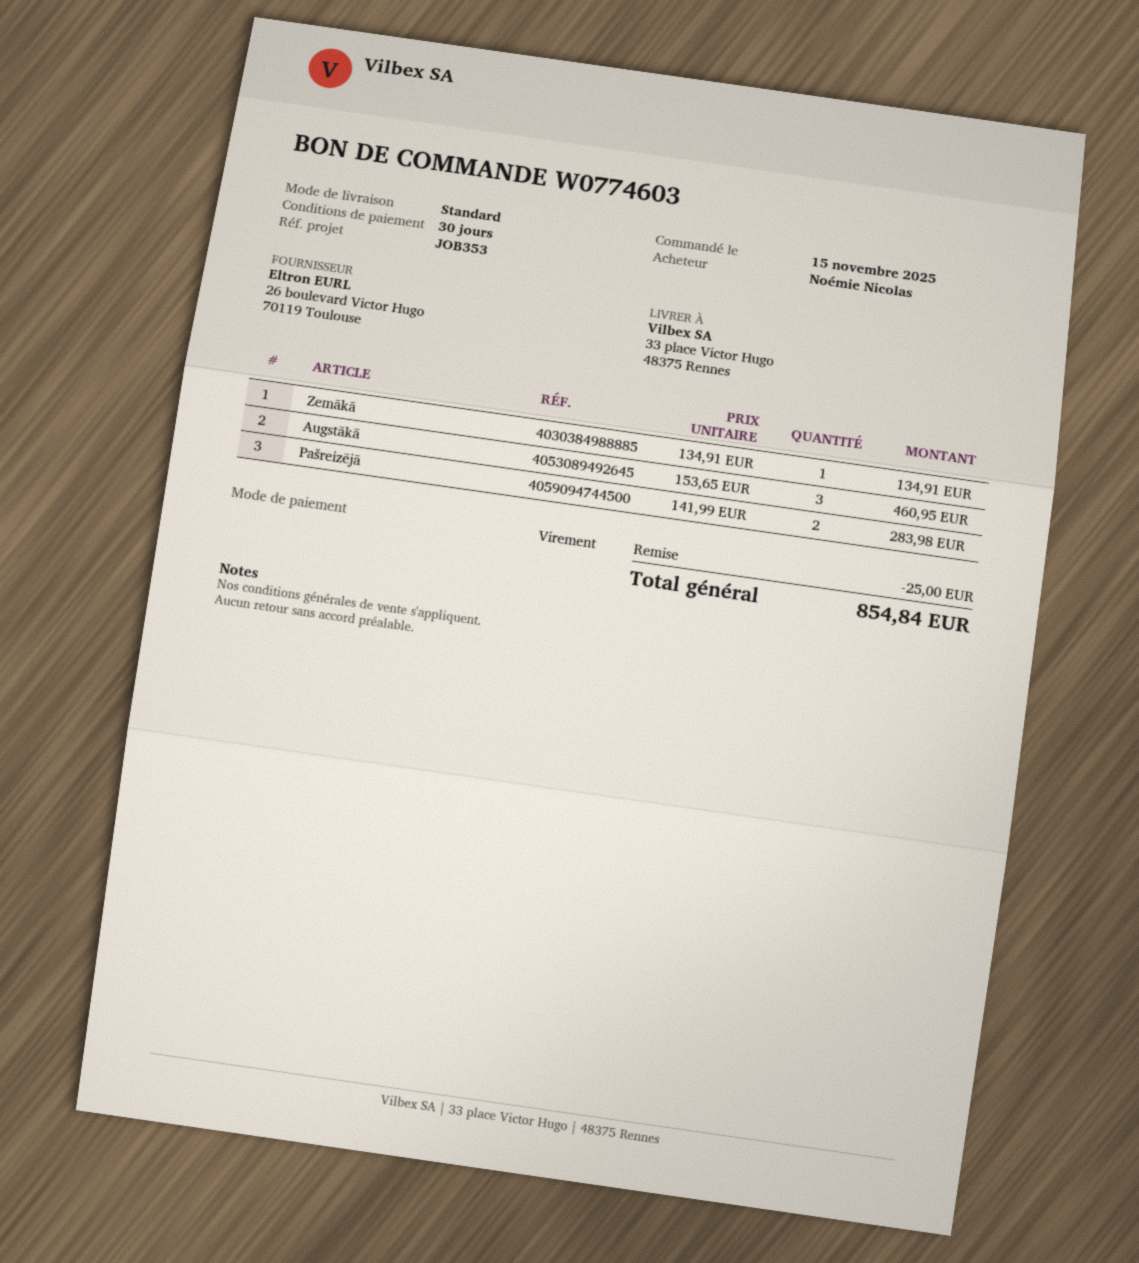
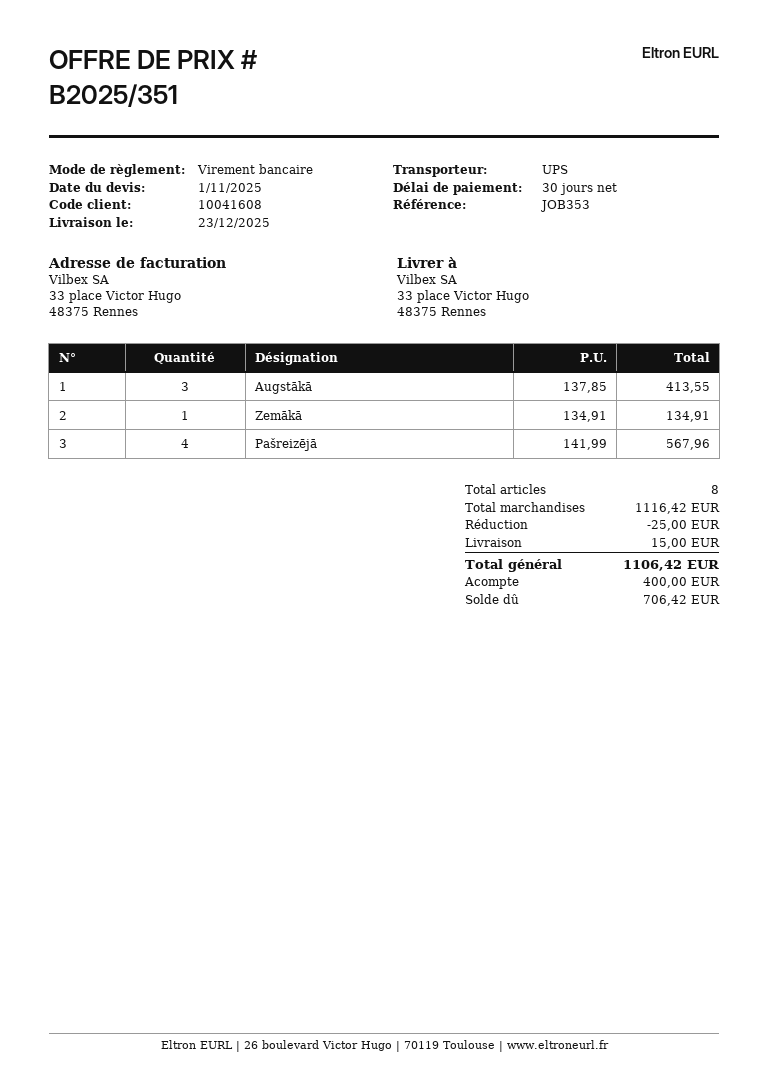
shipping method: standard -> UPS
Augstākā: 3 x 153.65 = 460.95 -> 3 x 137.85 = 413.55
Pašreizējā: 2 x 141.99 = 283.98 -> 4 x 141.99 = 567.96
shipping: none -> 15.00
total: 854.84 -> 1106.42

